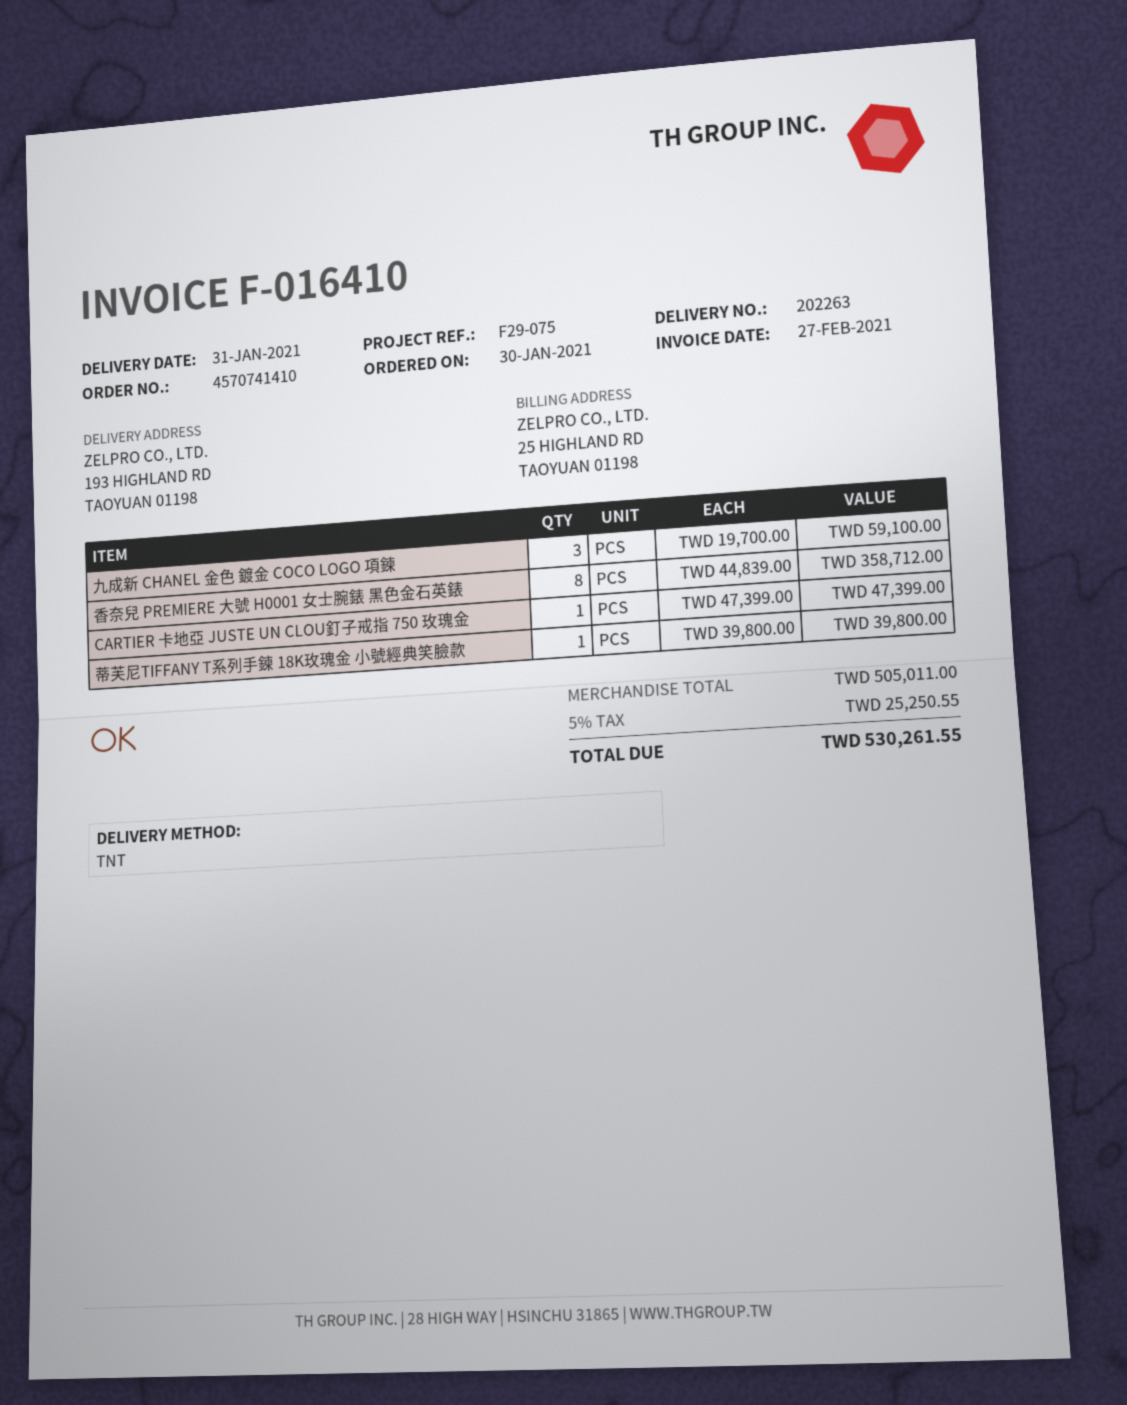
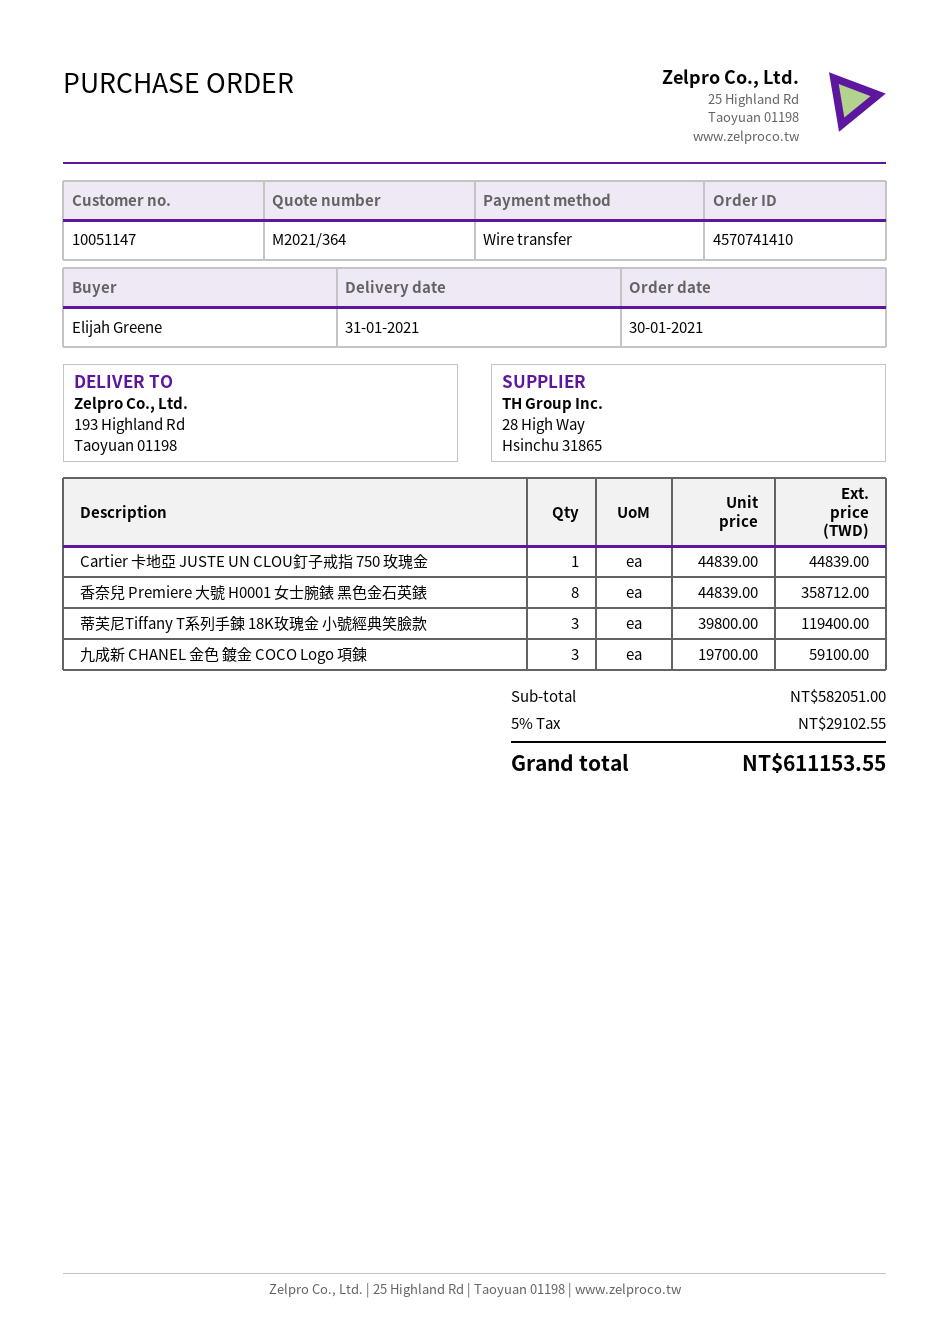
CARTIER 卡地亞 JUSTE UN CLOU釘子戒指 750 玫瑰金: 1 x 47399.00 = 47399.00 -> 1 x 44839.00 = 44839.00
蒂芙尼TIFFANY T系列手鍊 18K玫瑰金 小號經典笑臉款: 1 x 39800.00 = 39800.00 -> 3 x 39800.00 = 119400.00
subtotal: 505011.00 -> 582051.00
tax: 5% = 25250.55 -> 5% = 29102.55
total: 530261.55 -> 611153.55

